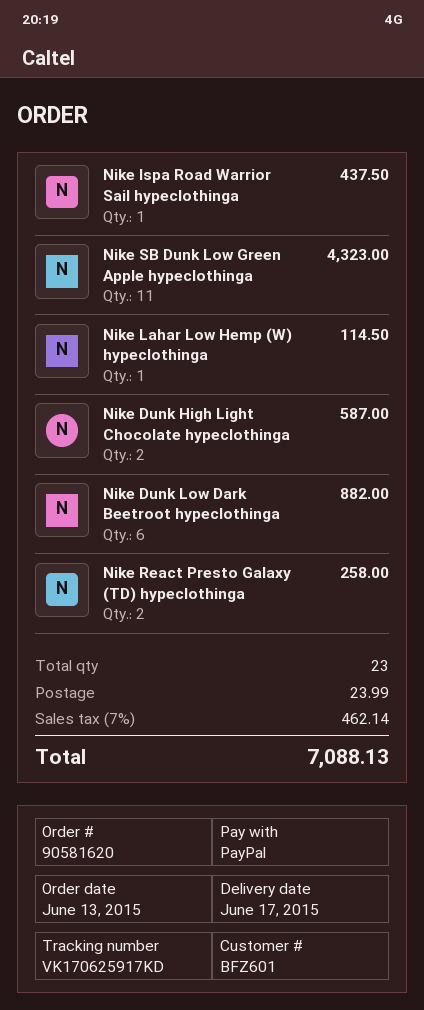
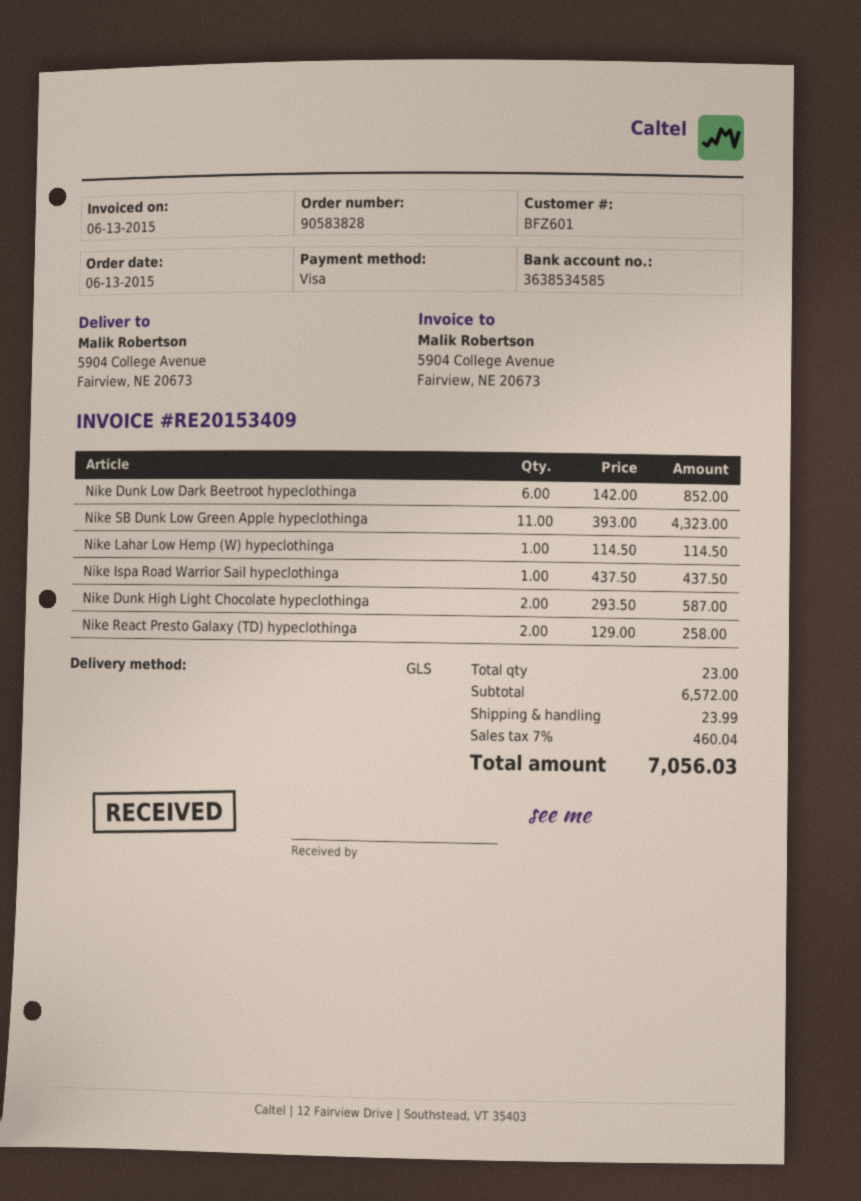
order number: 90581620 -> 90583828
payment method: PayPal -> Visa
Nike Dunk Low Dark Beetroot hypeclothinga: 6 for 882.00 -> 6 for 852.00
tax: 7% = 462.14 -> 7% = 460.04
total: 7088.13 -> 7056.03

